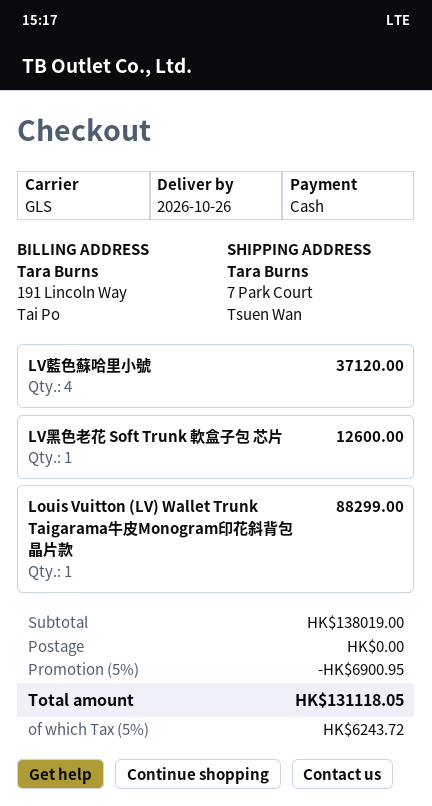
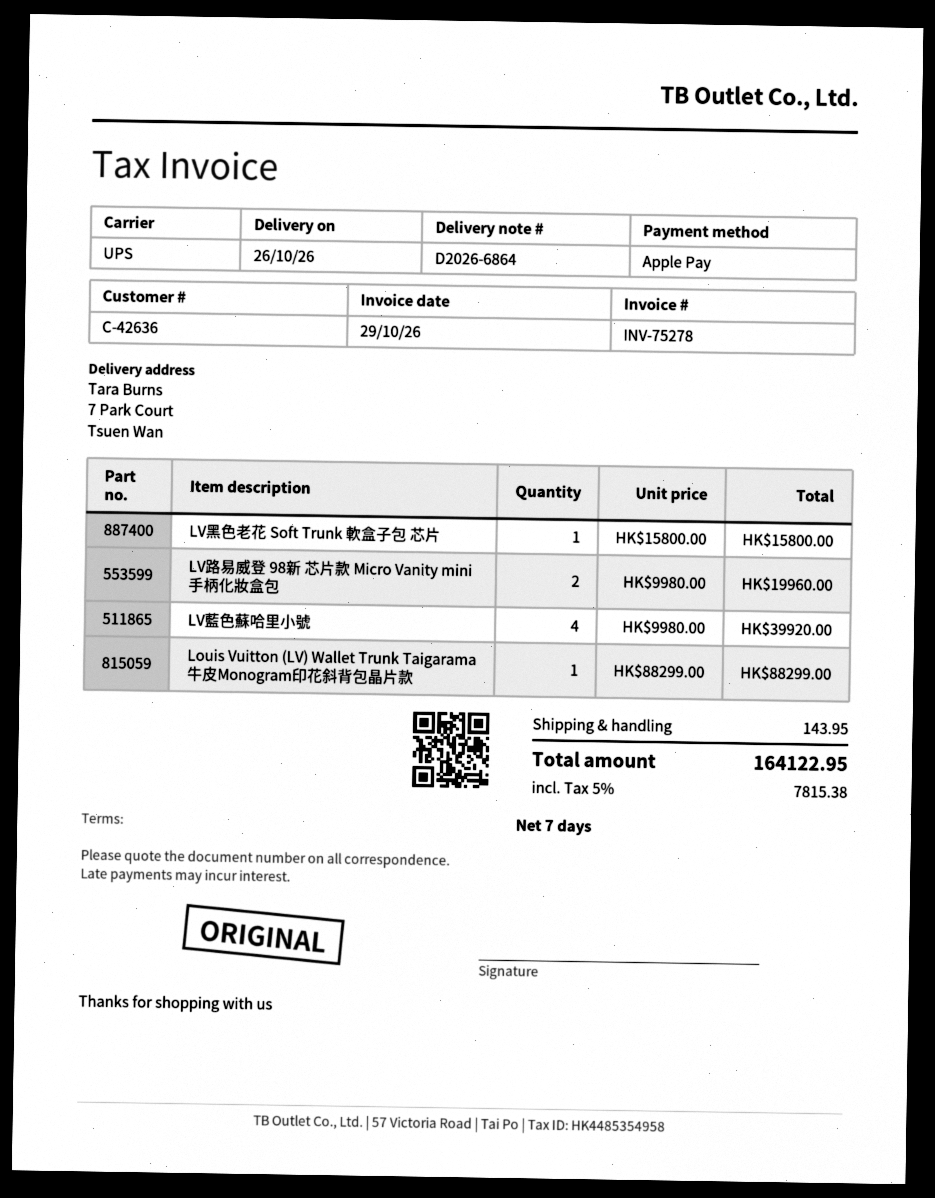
payment method: cash -> Apple Pay
shipping method: GLS -> UPS
LV藍色蘇哈里小號: 4 for 37120.00 -> 4 for 39920.00
LV黑色老花 Soft Trunk 軟盒子包 芯片: 1 for 12600.00 -> 1 for 15800.00
LV路易威登 98新 芯片款 Micro Vanity mini手柄化妝盒包: none -> 2 for 19960.00
discount: 5% = 6900.95 -> none
shipping: 0.00 -> 143.95
tax: 5% = 6243.72 -> 5% = 7815.38
total: 131118.05 -> 164122.95

